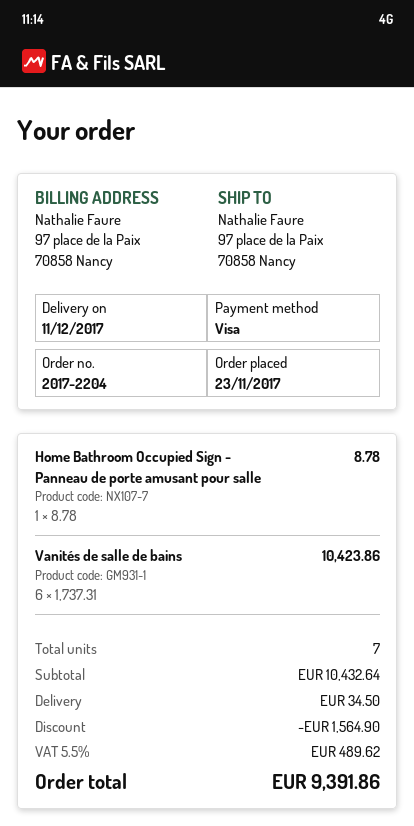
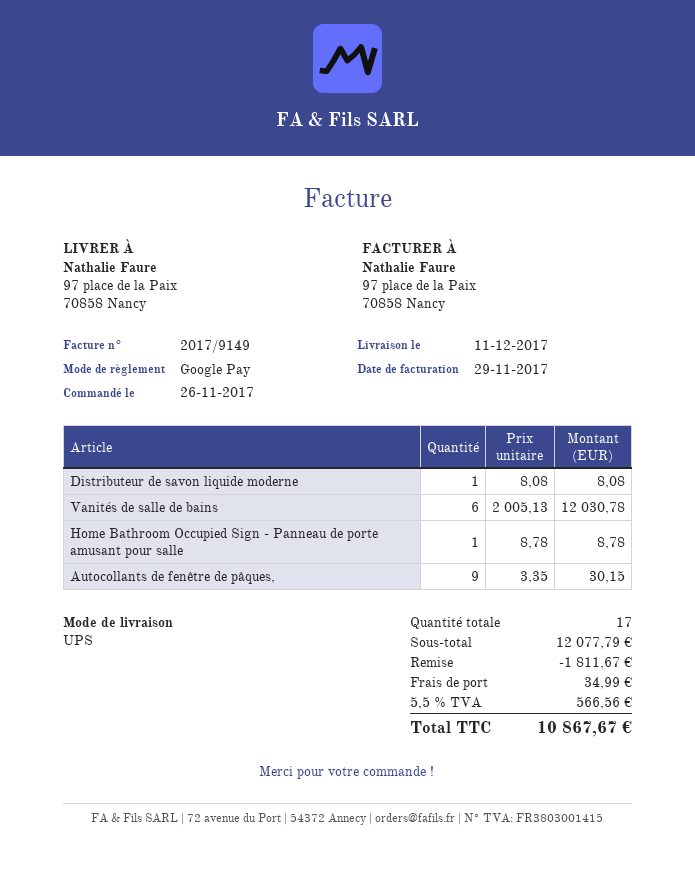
order date: 2017-11-23 -> 2017-11-26
payment method: Visa -> Google Pay
Vanités de salle de bains: 6 x 1737.31 = 10423.86 -> 6 x 2005.13 = 12030.78
Distributeur de savon liquide moderne: none -> 1 x 8.08 = 8.08
Autocollants de fenêtre de pâques,: none -> 9 x 3.35 = 30.15
total quantity: 7 -> 17
subtotal: 10432.64 -> 12077.79
discount: 1564.90 -> 1811.67
shipping: 34.50 -> 34.99
tax: 5.5% = 489.62 -> 5.5% = 566.56
total: 9391.86 -> 10867.67

